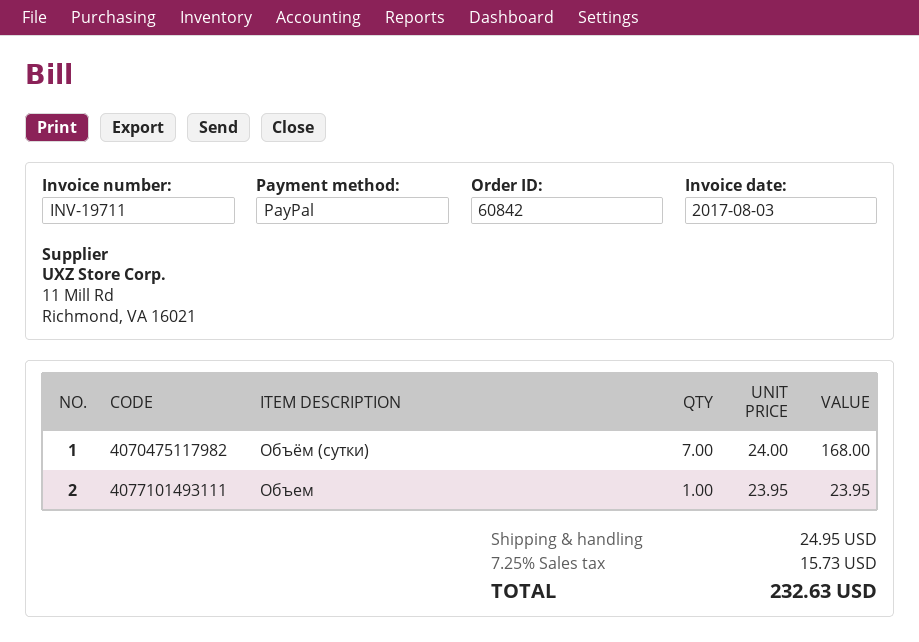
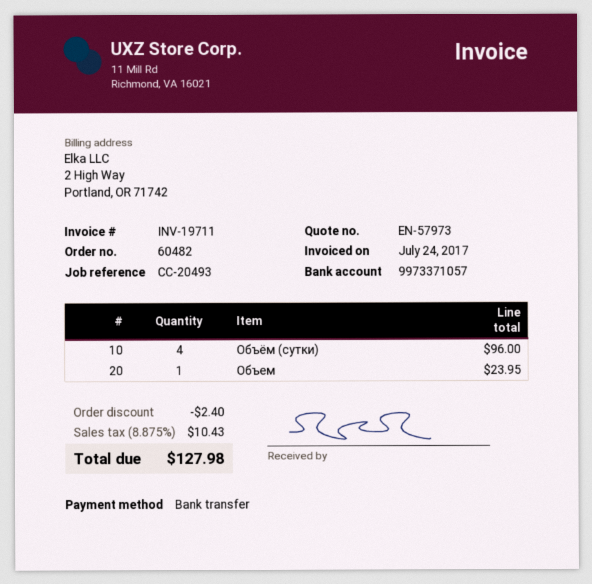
order number: 60842 -> 60482
invoice date: 2017-08-03 -> 2017-07-24
payment method: PayPal -> bank transfer
Объём (сутки): 7 for 168.00 -> 4 for 96.00
discount: none -> 2.40
shipping: 24.95 -> none
tax: 7.25% = 15.73 -> 8.875% = 10.43
total: 232.63 -> 127.98

